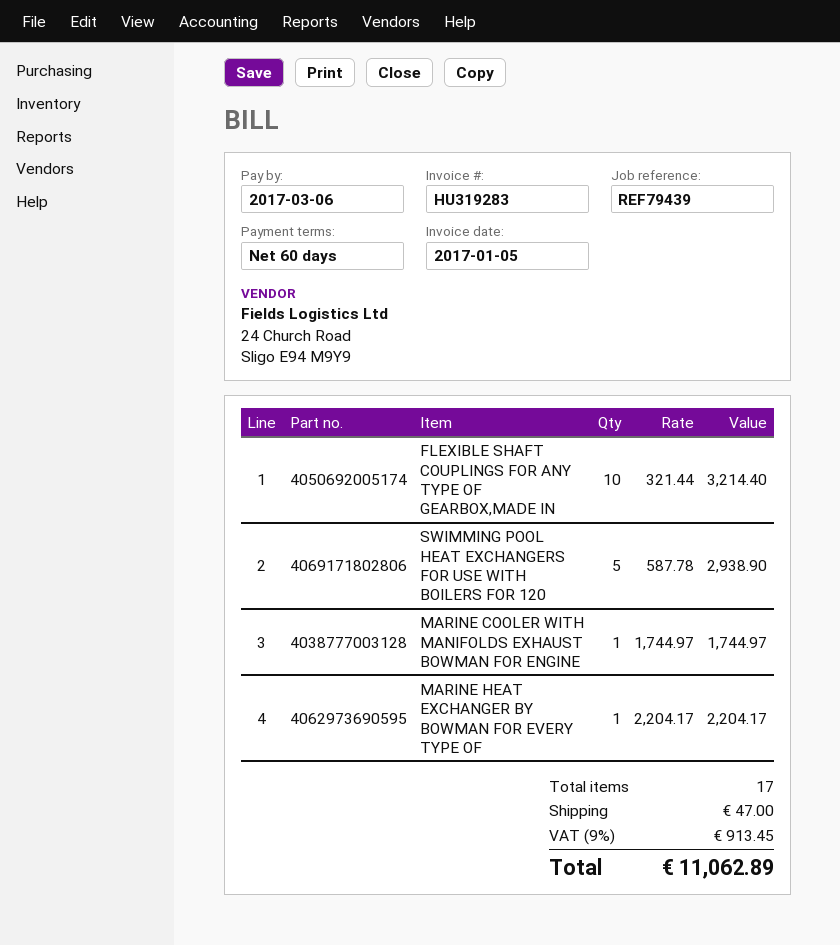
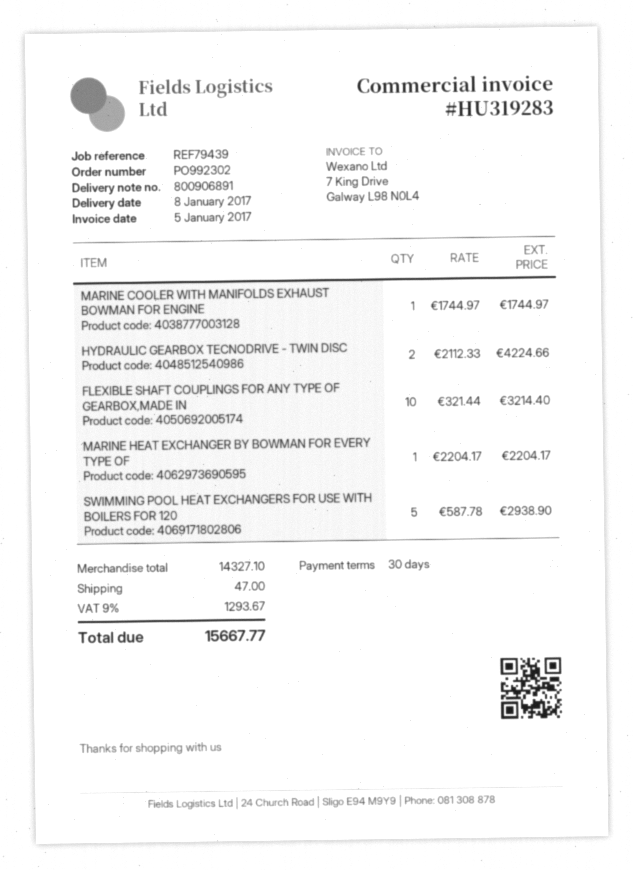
payment terms: 60 days -> 30 days
HYDRAULIC GEARBOX TECNODRIVE - TWIN DISC: none -> 2 x 2112.33 = 4224.66
tax: 9% = 913.45 -> 9% = 1293.67
total: 11062.89 -> 15667.77

